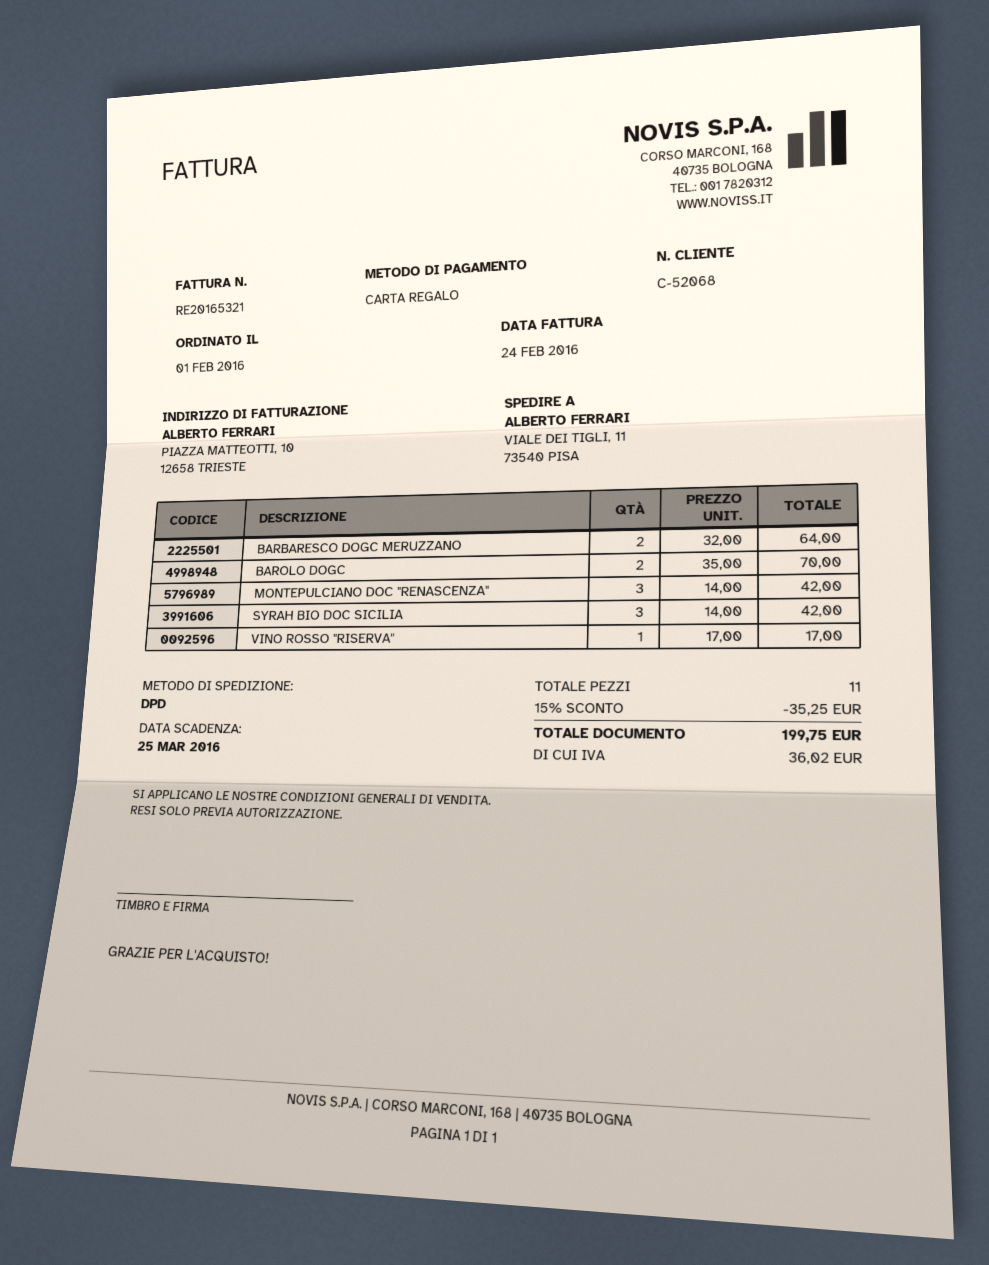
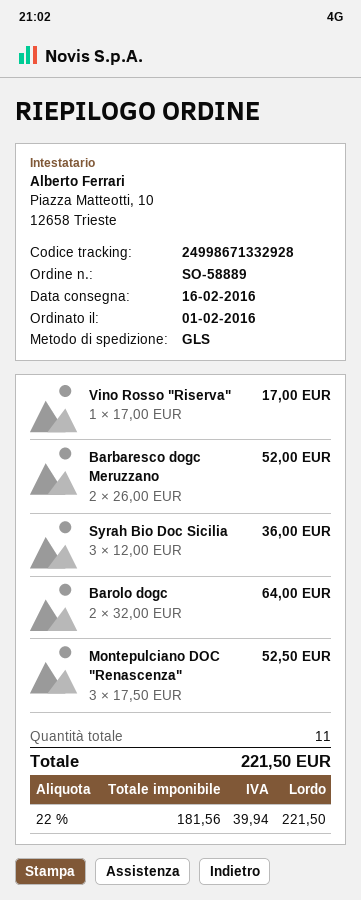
shipping method: DPD -> GLS
BARBARESCO DOGC MERUZZANO: 2 x 32.00 = 64.00 -> 2 x 26.00 = 52.00
BAROLO DOGC: 2 x 35.00 = 70.00 -> 2 x 32.00 = 64.00
MONTEPULCIANO DOC "RENASCENZA": 3 x 14.00 = 42.00 -> 3 x 17.50 = 52.50
SYRAH BIO DOC SICILIA: 3 x 14.00 = 42.00 -> 3 x 12.00 = 36.00
discount: 15% = 35.25 -> none
tax: 36.02 -> 39.94
total: 199.75 -> 221.50

